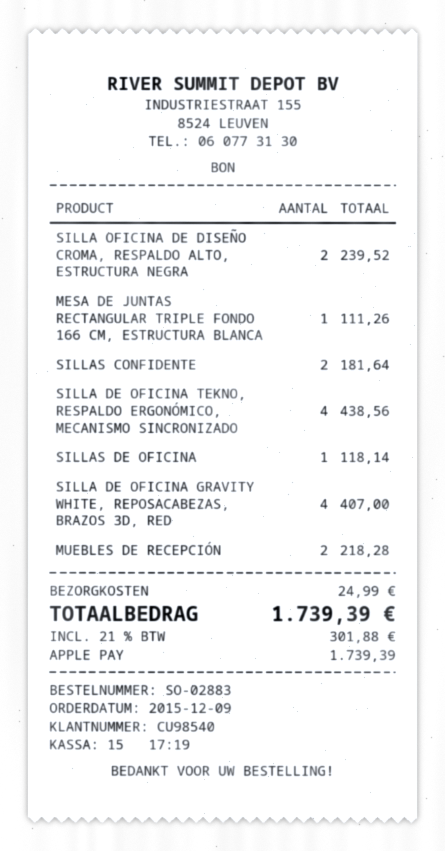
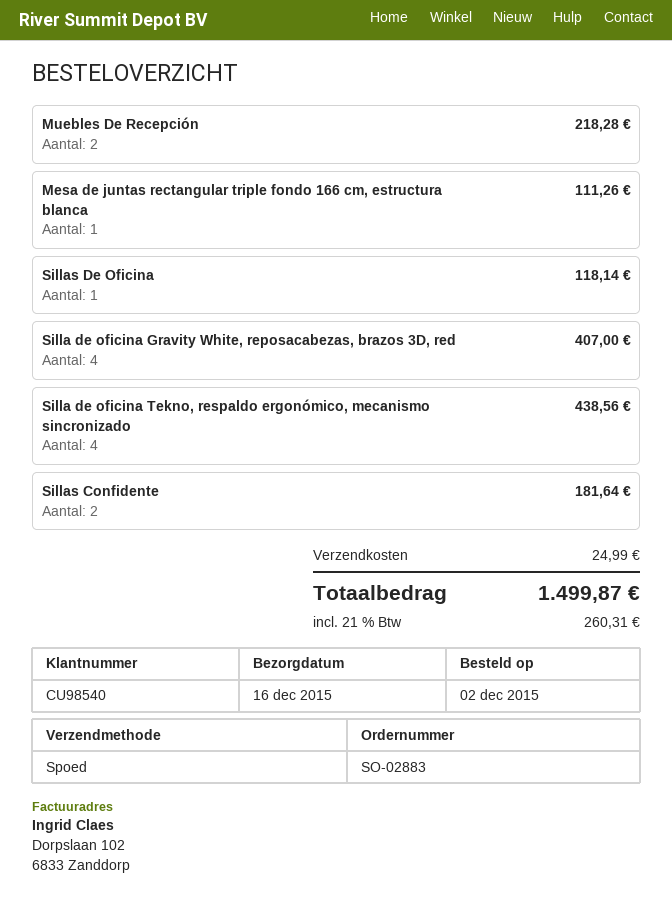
order date: 2015-12-09 -> 2015-12-02
SILLA OFICINA DE DISEÑO CROMA, RESPALDO ALTO, ESTRUCTURA NEGRA: 2 for 239.52 -> none
tax: 21% = 301.88 -> 21% = 260.31
total: 1739.39 -> 1499.87

